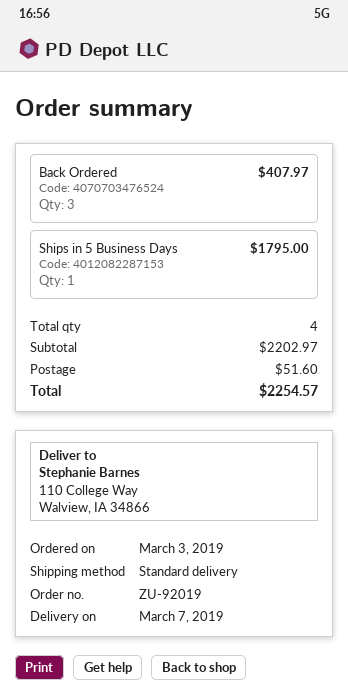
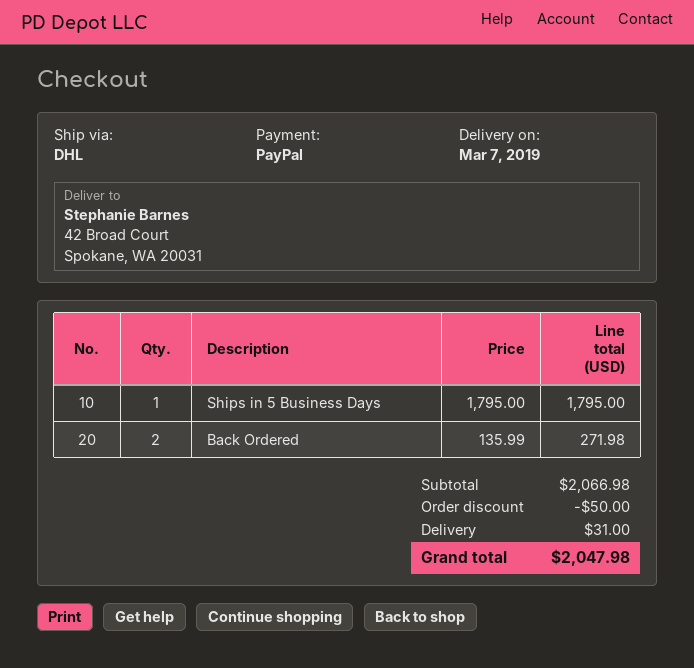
shipping method: standard -> DHL
ship to: 110 College Way, Walview, IA 34866 -> 42 Broad Court, Spokane, WA 20031
Back Ordered: 3 for 407.97 -> 2 for 271.98
subtotal: 2202.97 -> 2066.98
discount: none -> 50.00
shipping: 51.60 -> 31.00
total: 2254.57 -> 2047.98

